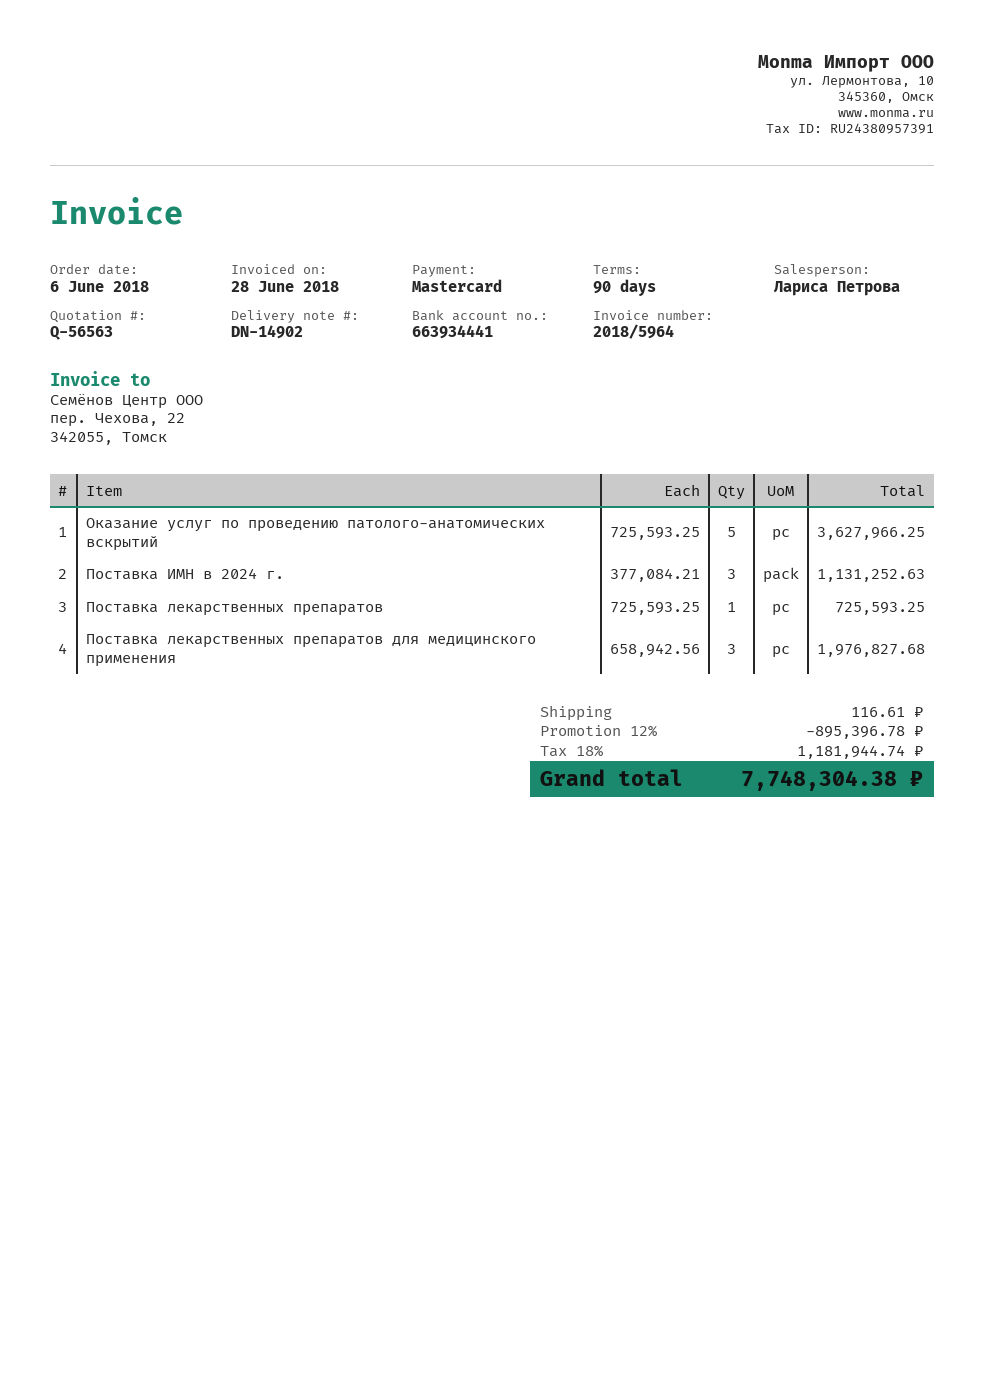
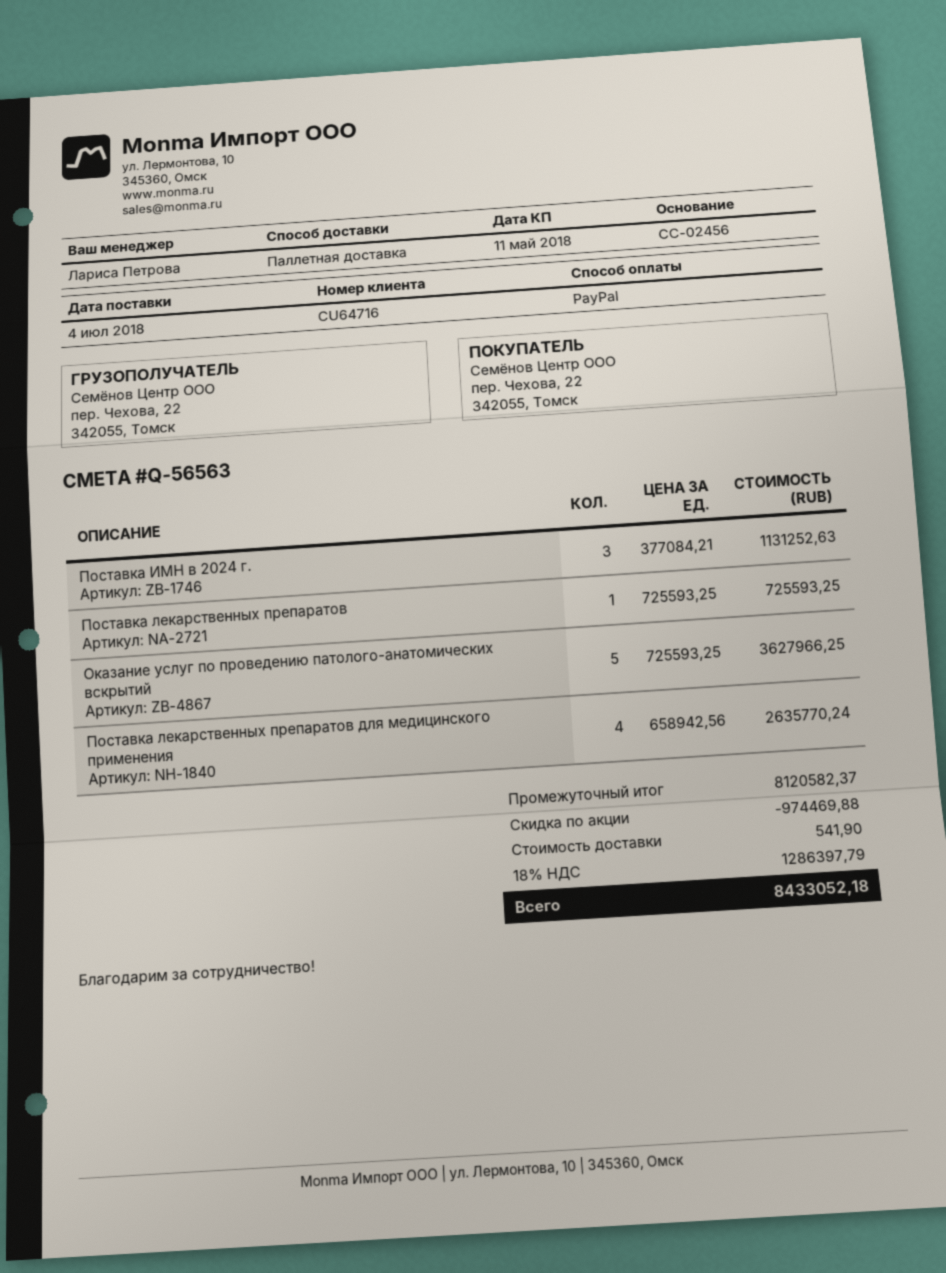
payment method: Mastercard -> PayPal
Поставка лекарственных препаратов для медицинского применения: 3 x 658942.56 = 1976827.68 -> 4 x 658942.56 = 2635770.24
discount: 895396.78 -> 974469.88
shipping: 116.61 -> 541.90
tax: 18% = 1181944.74 -> 18% = 1286397.79
total: 7748304.38 -> 8433052.18

